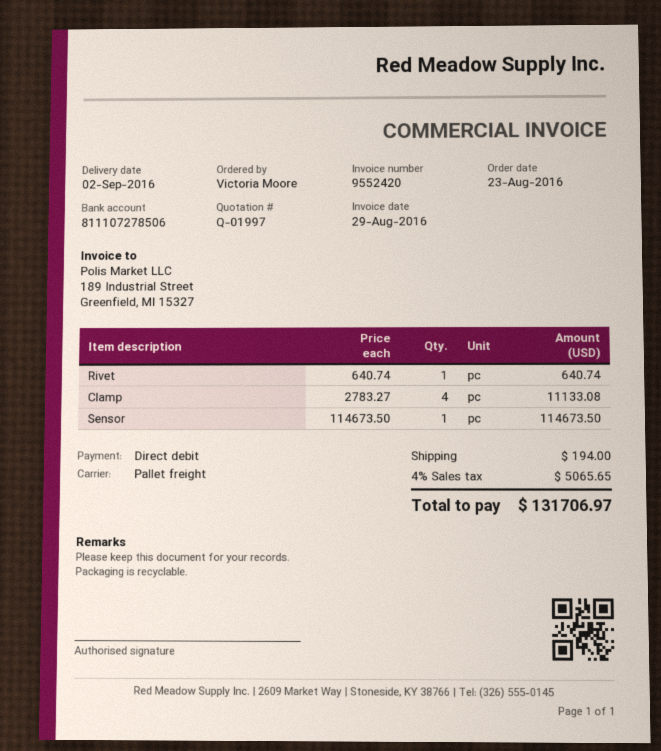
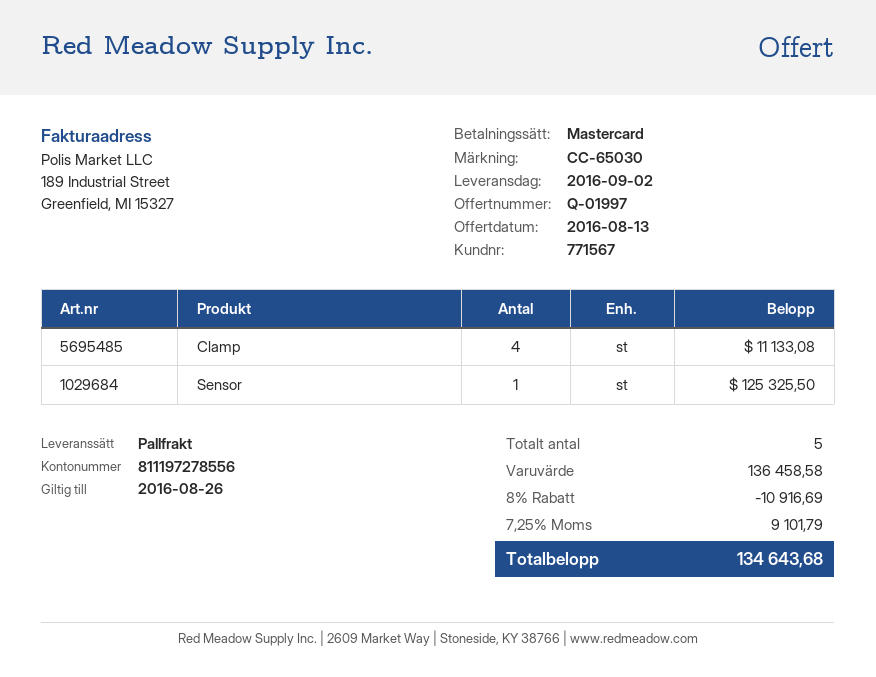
payment method: direct debit -> Mastercard
bank account: 811107278506 -> 811197278556
Rivet: 1 for 640.74 -> none
Sensor: 1 for 114673.50 -> 1 for 125325.50
discount: none -> 8% = 10916.69
shipping: 194.00 -> none
tax: 4% = 5065.65 -> 7.25% = 9101.79
total: 131706.97 -> 134643.68

